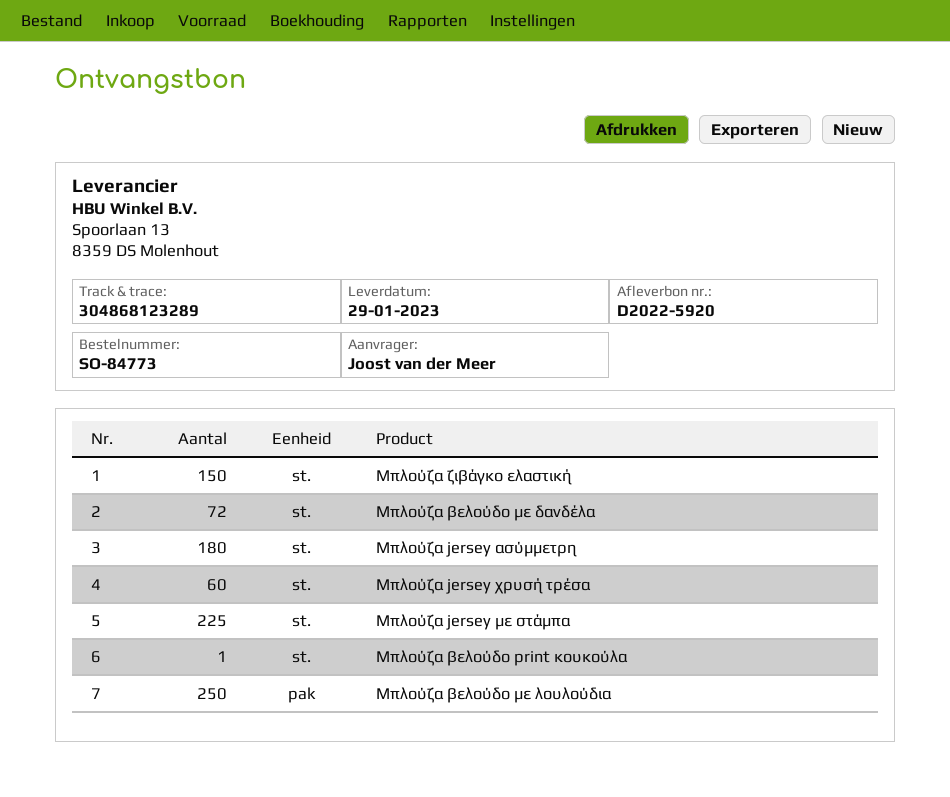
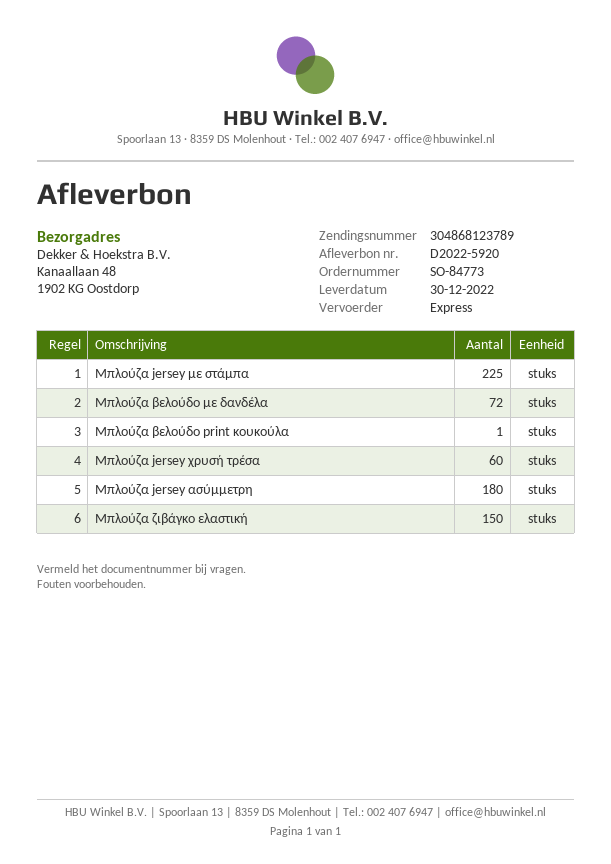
delivery date: 2023-01-29 -> 2022-12-30
tracking number: 304868123289 -> 304868123789
Μπλούζα βελούδο με λουλούδια: 250 -> none

